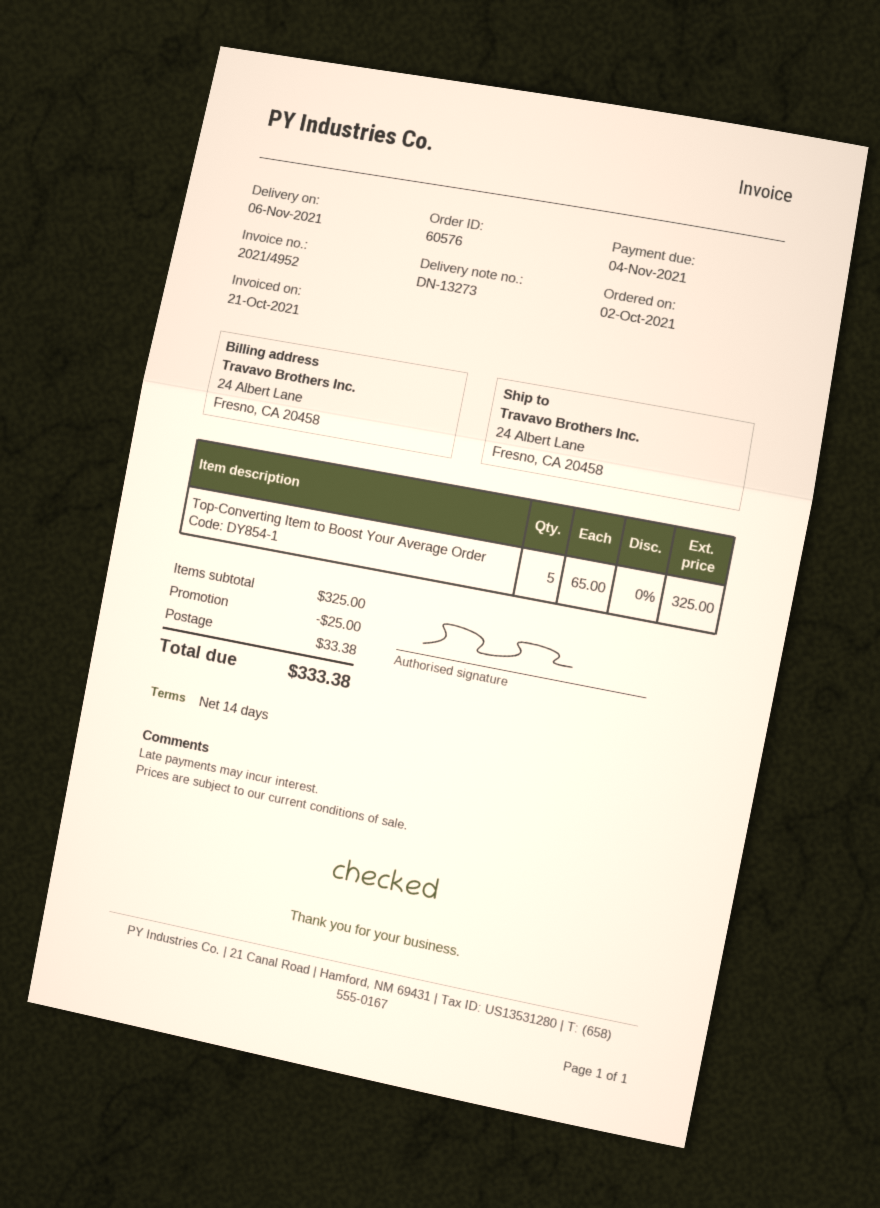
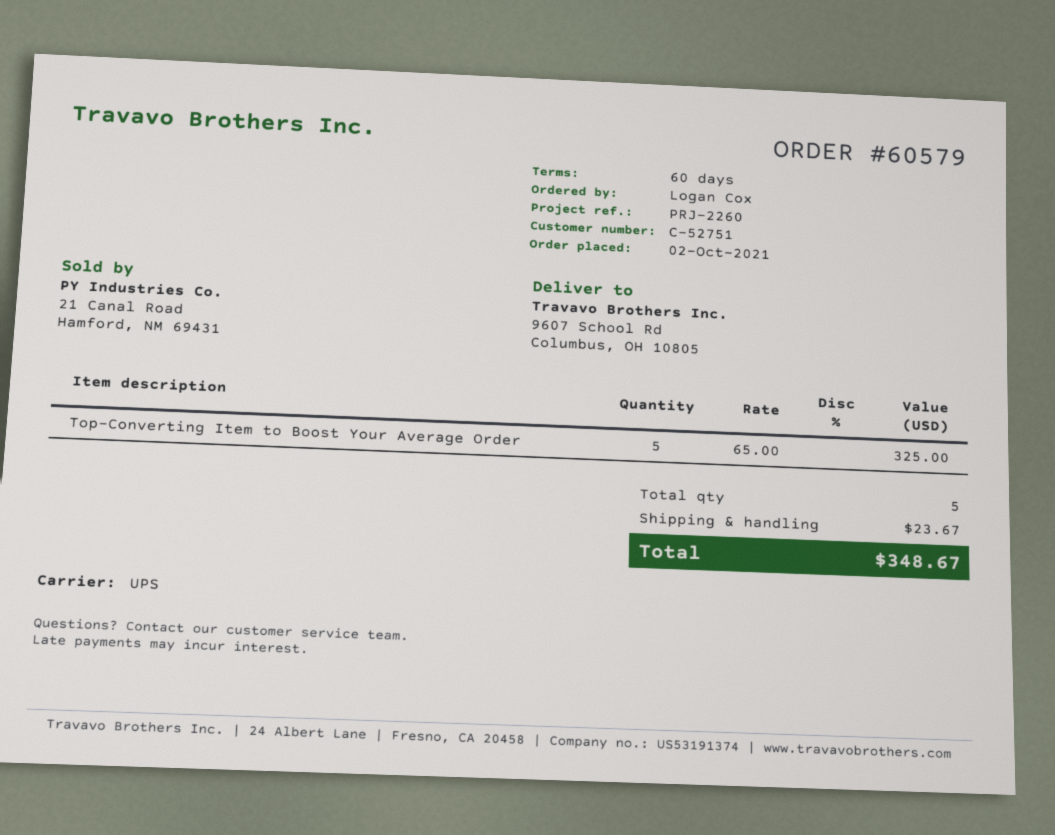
order number: 60576 -> 60579
payment terms: 14 days -> 60 days
ship to: 24 Albert Lane, Fresno, CA 20458 -> 9607 School Rd, Columbus, OH 10805
discount: 25.00 -> none
shipping: 33.38 -> 23.67
total: 333.38 -> 348.67

